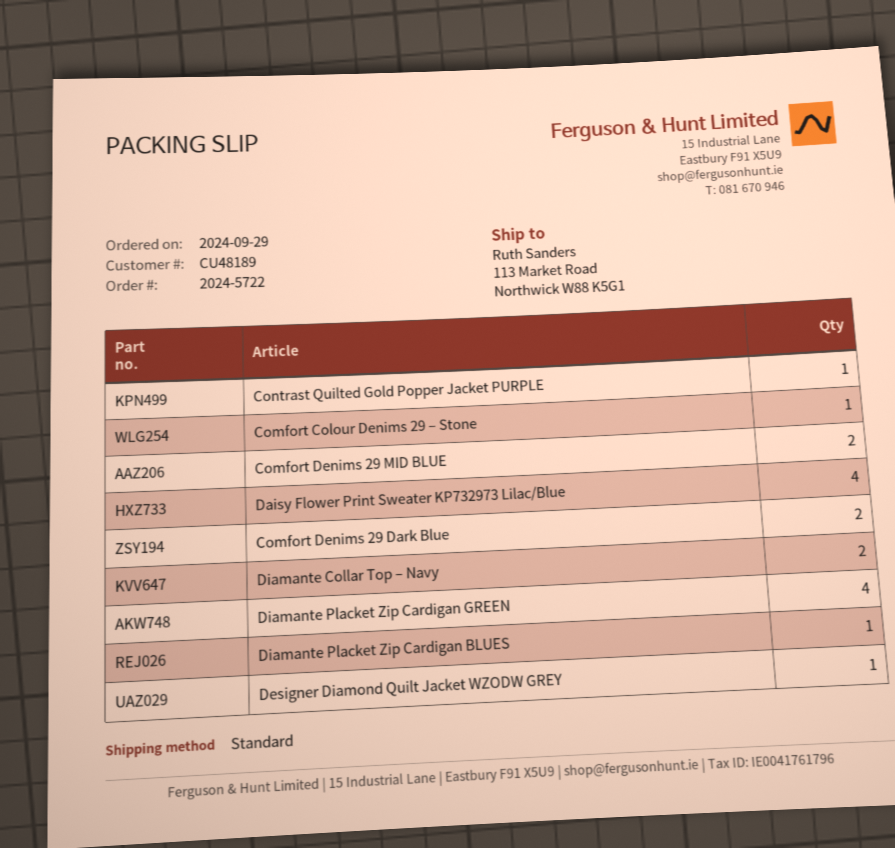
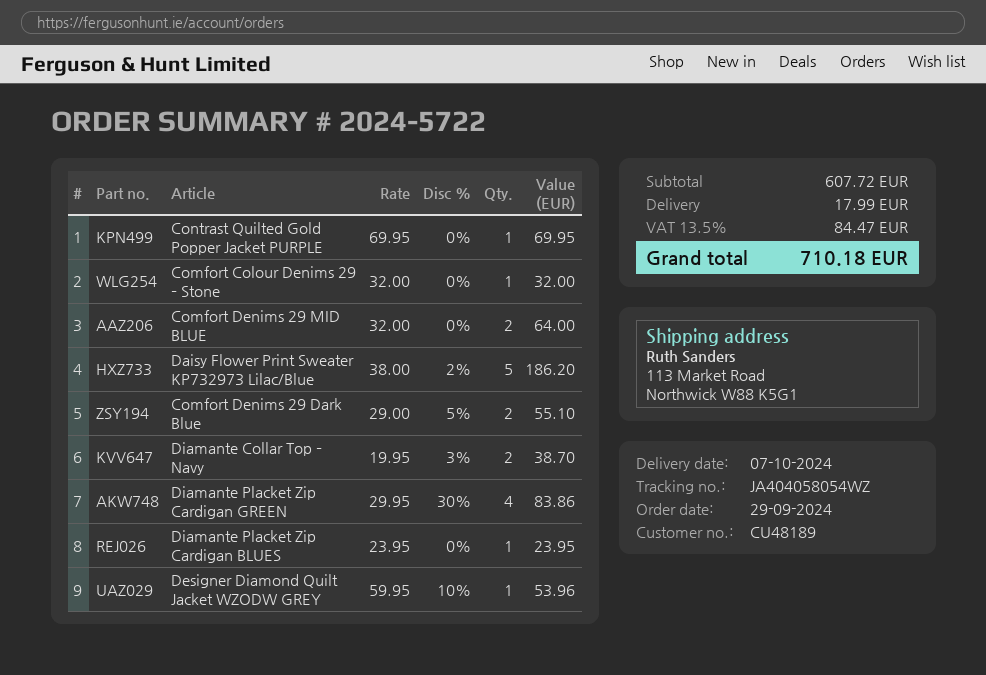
Daisy Flower Print Sweater KP732973 Lilac/Blue: 4 -> 5

